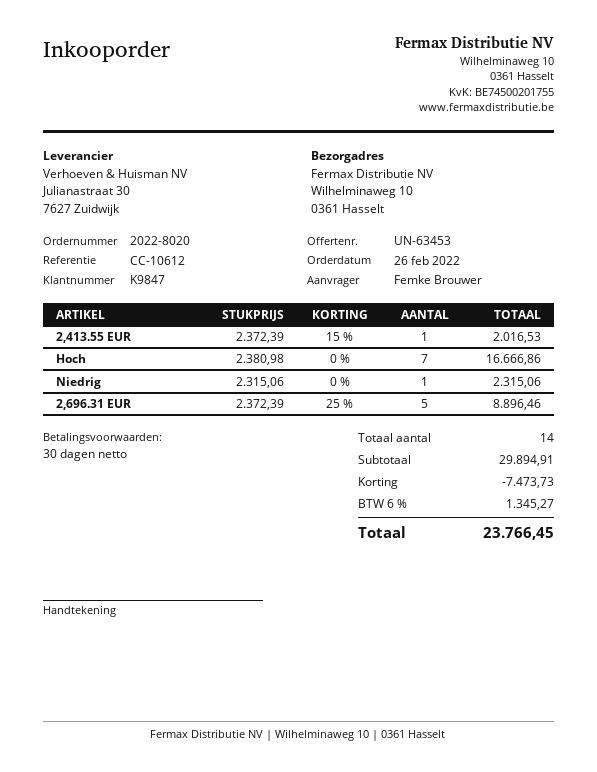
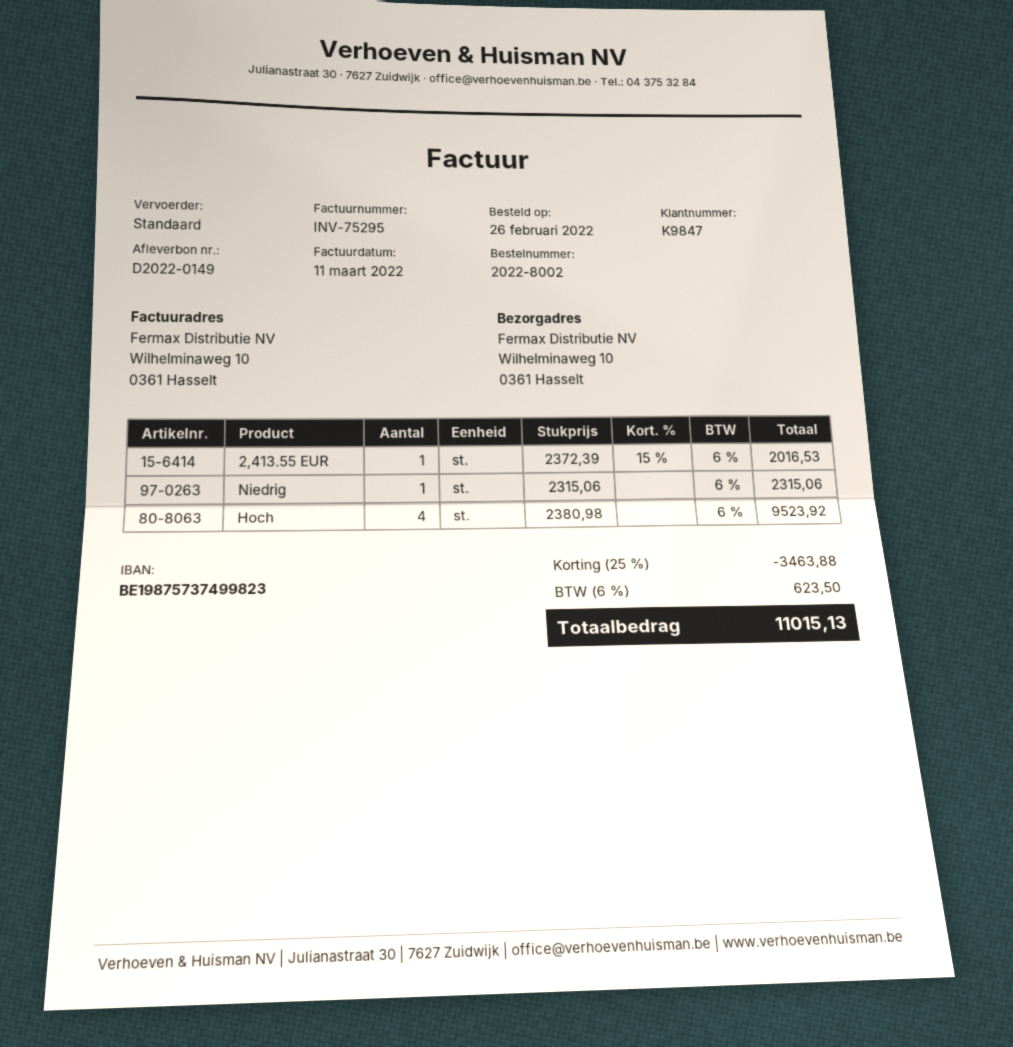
order number: 2022-8020 -> 2022-8002
Hoch: 7 x 2380.98 = 16666.86 -> 4 x 2380.98 = 9523.92
2,696.31 EUR: 5 x 2372.39 - 25% = 8896.46 -> none
discount: 7473.73 -> 3463.88
tax: 6% = 1345.27 -> 6% = 623.50
total: 23766.45 -> 11015.13

